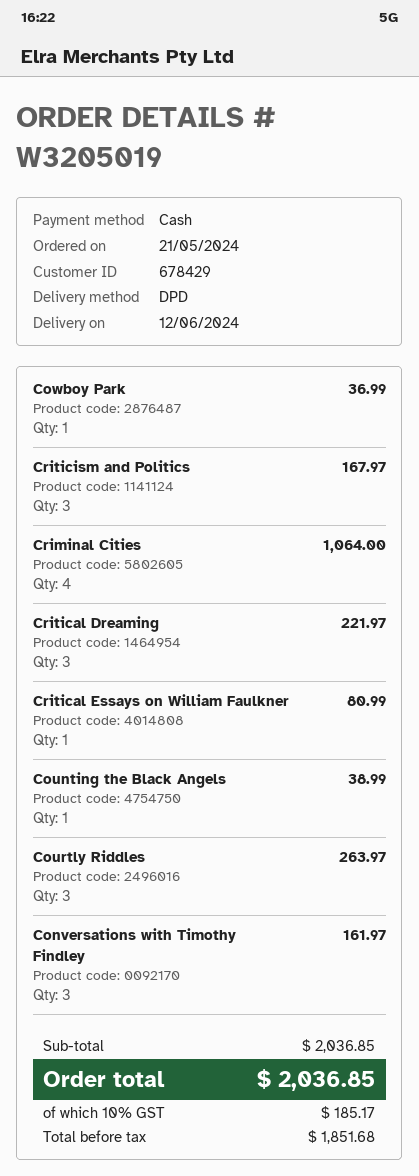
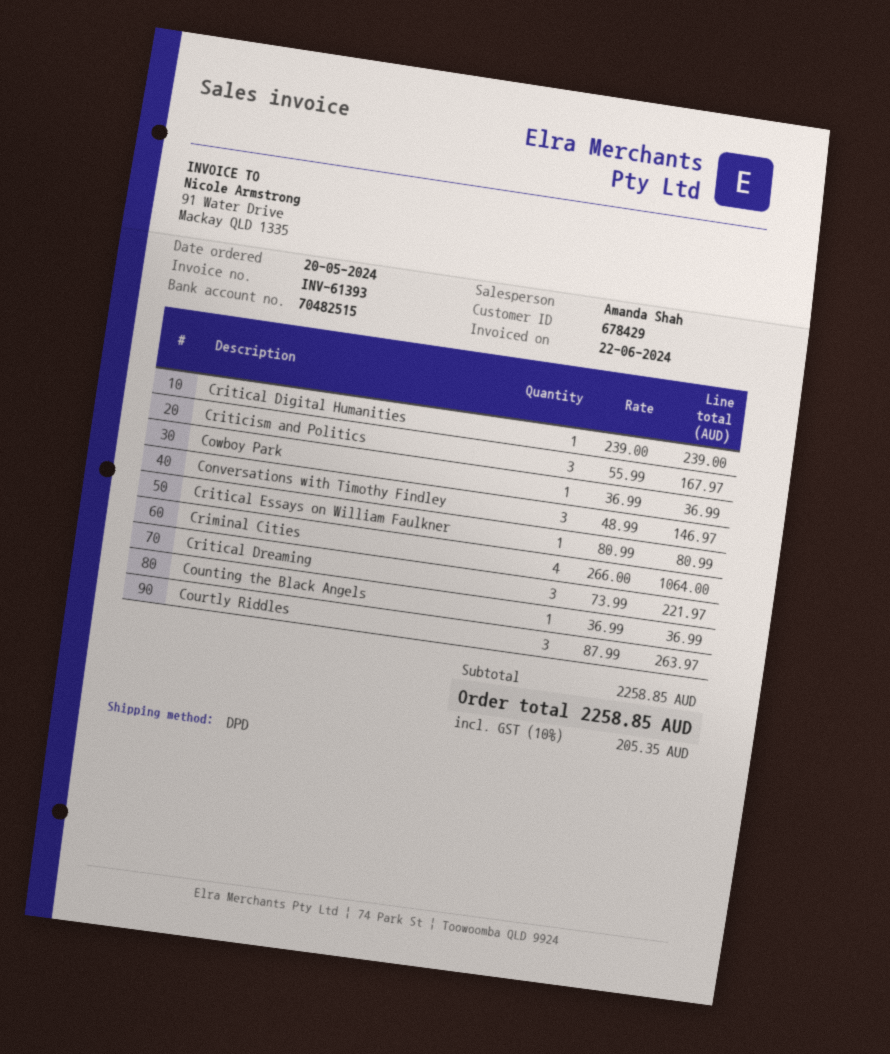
order date: 2024-05-21 -> 2024-05-20
Counting the Black Angels: 1 for 38.99 -> 1 for 36.99
Conversations with Timothy Findley: 3 for 161.97 -> 3 for 146.97
Critical Digital Humanities: none -> 1 for 239.00
subtotal: 2036.85 -> 2258.85
tax: 10% = 185.17 -> 10% = 205.35
total: 2036.85 -> 2258.85

